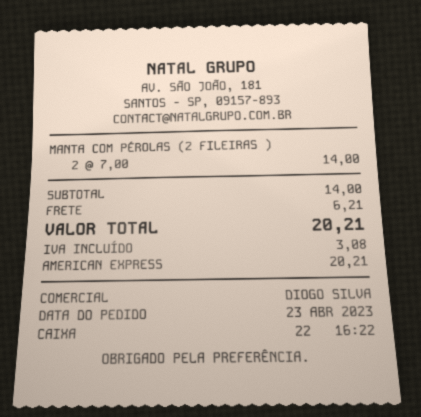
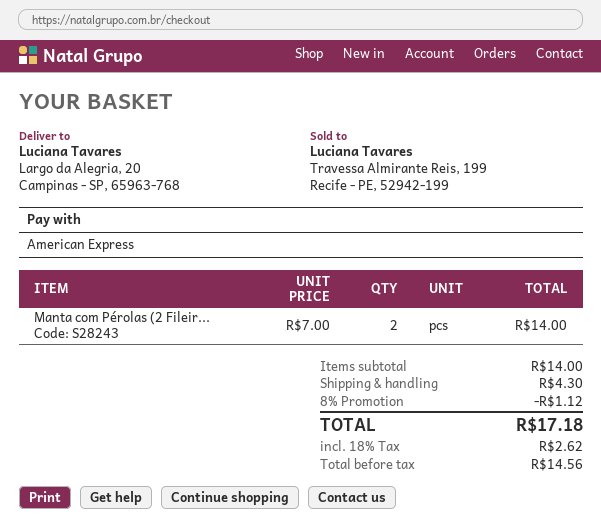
discount: none -> 8% = 1.12
shipping: 6.21 -> 4.30
tax: 3.08 -> 2.62
total: 20.21 -> 17.18

